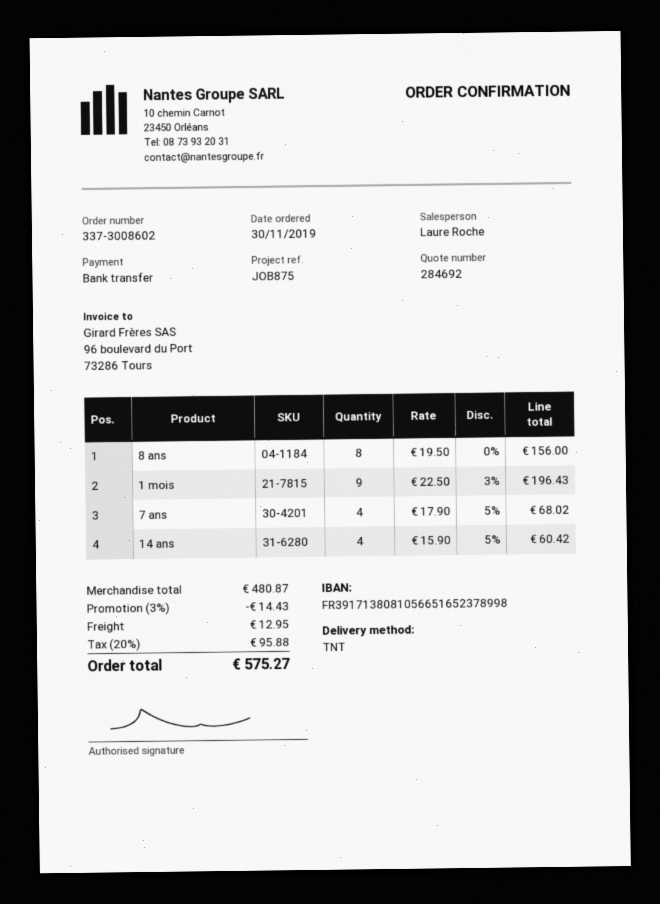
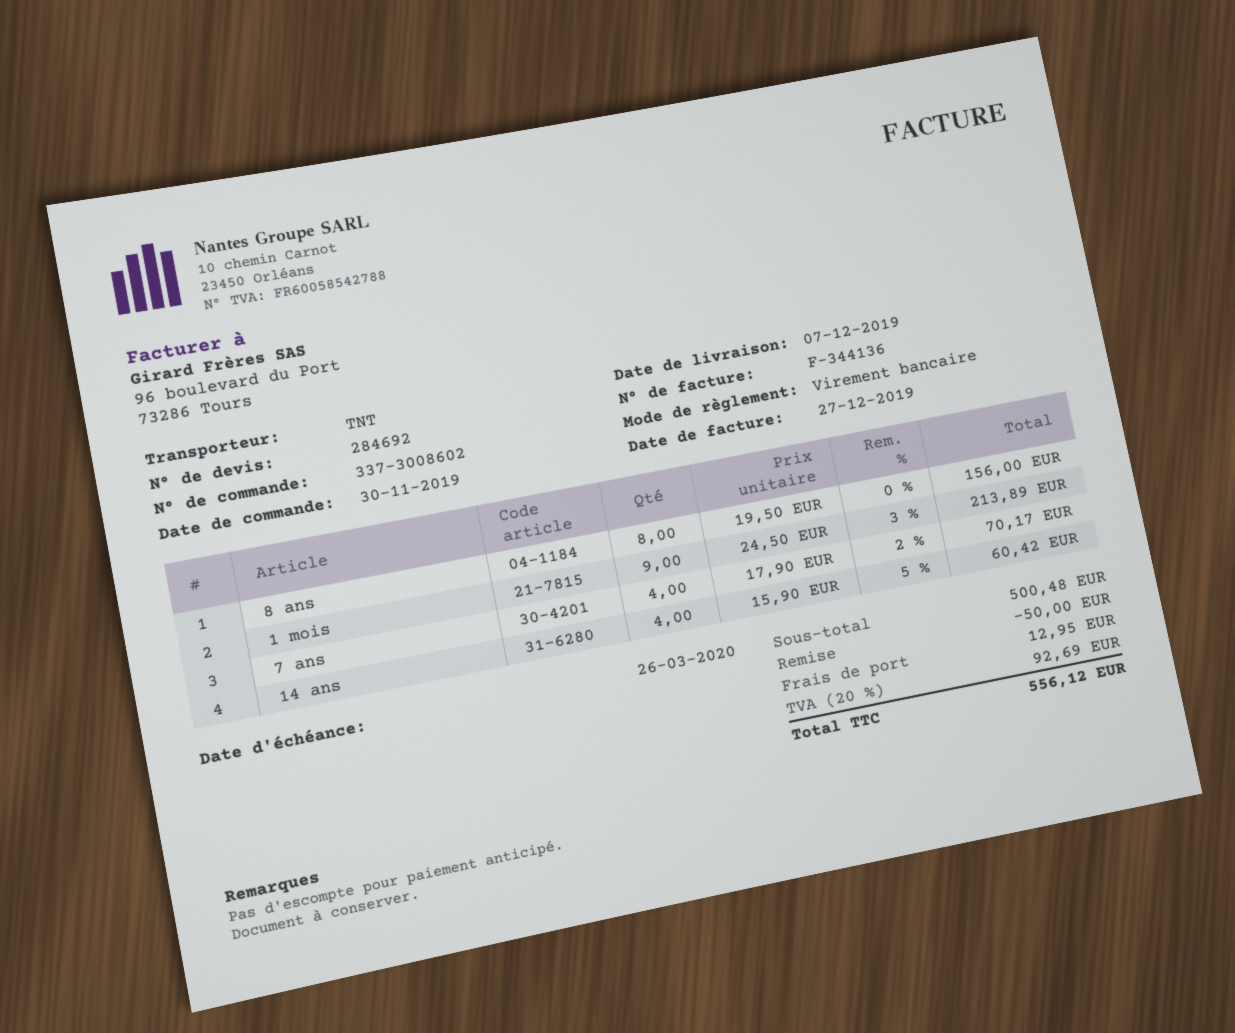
1 mois: 9 x 22.50 - 3% = 196.43 -> 9 x 24.50 - 3% = 213.89
7 ans: 4 x 17.90 - 5% = 68.02 -> 4 x 17.90 - 2% = 70.17
subtotal: 480.87 -> 500.48
discount: 14.43 -> 50.00
tax: 20% = 95.88 -> 20% = 92.69
total: 575.27 -> 556.12

